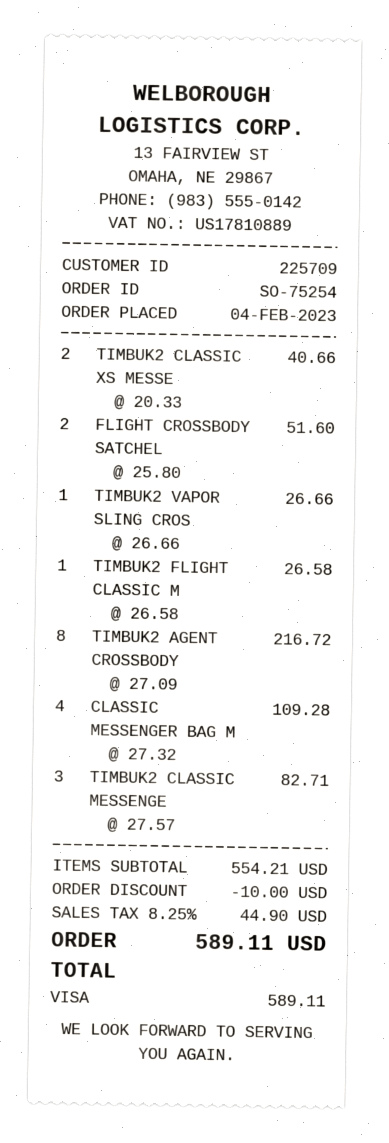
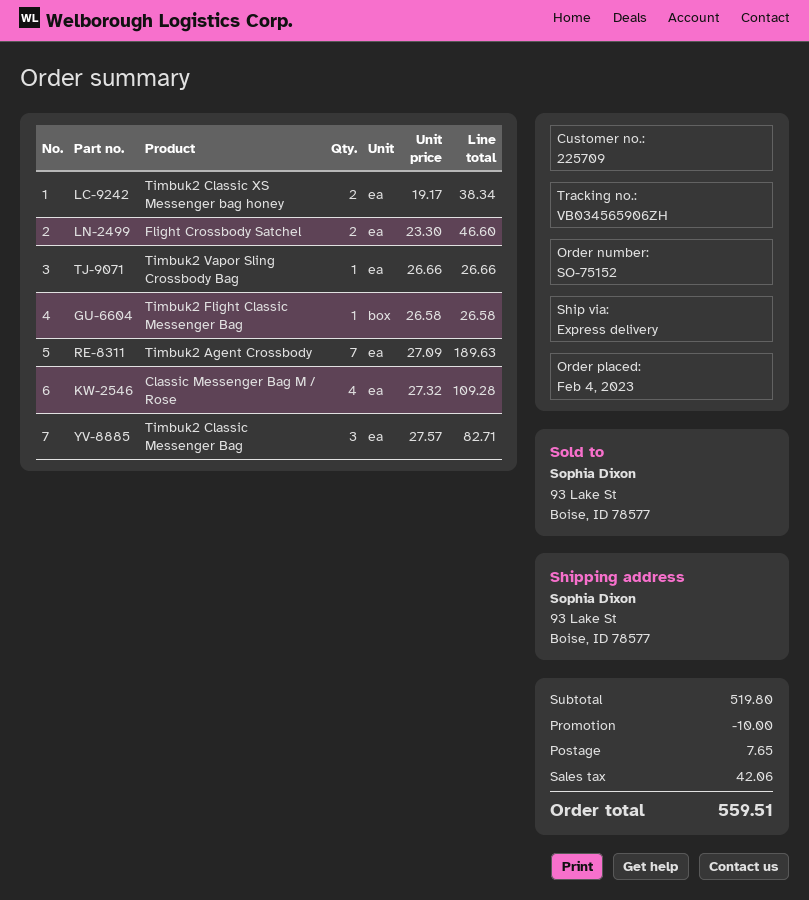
order number: SO-75254 -> SO-75152
TIMBUK2 CLASSIC XS MESSE: 2 x 20.33 = 40.66 -> 2 x 19.17 = 38.34
FLIGHT CROSSBODY SATCHEL: 2 x 25.80 = 51.60 -> 2 x 23.30 = 46.60
TIMBUK2 AGENT CROSSBODY: 8 x 27.09 = 216.72 -> 7 x 27.09 = 189.63
subtotal: 554.21 -> 519.80
shipping: none -> 7.65
tax: 44.90 -> 42.06
total: 589.11 -> 559.51

